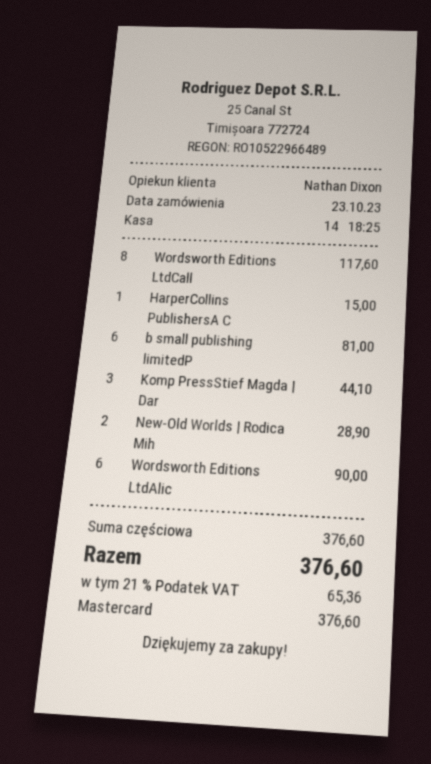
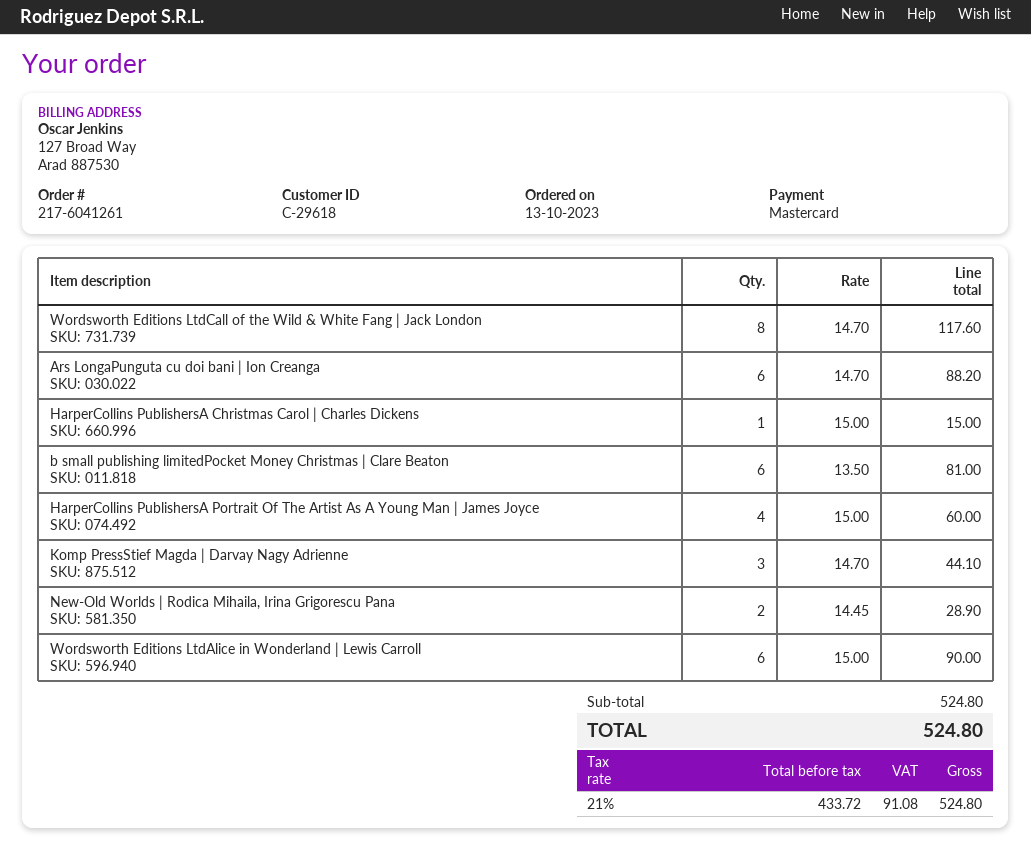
order date: 2023-10-23 -> 2023-10-13
Ars LongaPunguta cu doi bani | Ion Creanga: none -> 6 for 88.20
HarperCollins PublishersA Portrait Of The Artist As A Young Man | James Joyce: none -> 4 for 60.00
subtotal: 376.60 -> 524.80
tax: 21% = 65.36 -> 21% = 91.08
total: 376.60 -> 524.80

